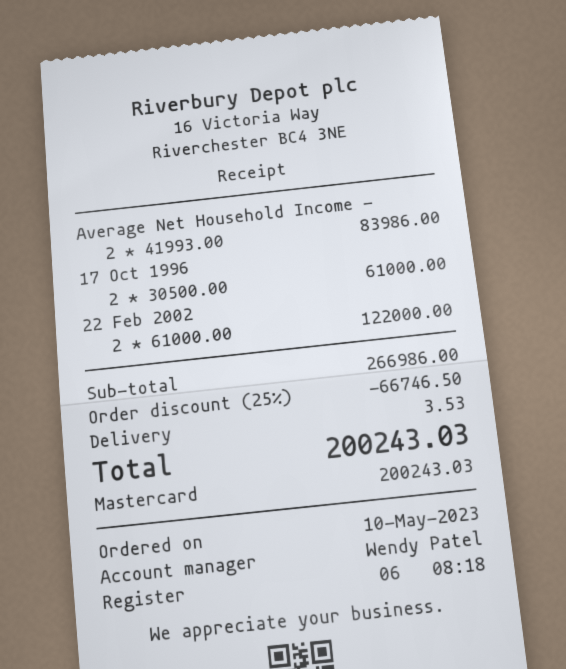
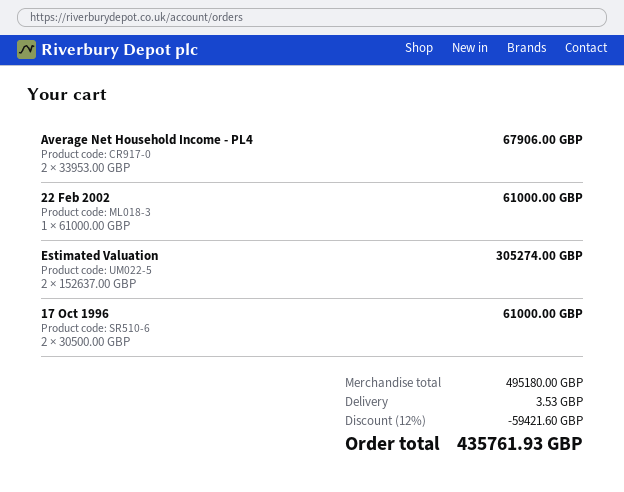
Average Net Household Income -: 2 x 41993.00 = 83986.00 -> 2 x 33953.00 = 67906.00
22 Feb 2002: 2 x 61000.00 = 122000.00 -> 1 x 61000.00 = 61000.00
Estimated Valuation: none -> 2 x 152637.00 = 305274.00
subtotal: 266986.00 -> 495180.00
discount: 25% = 66746.50 -> 12% = 59421.60
total: 200243.03 -> 435761.93

